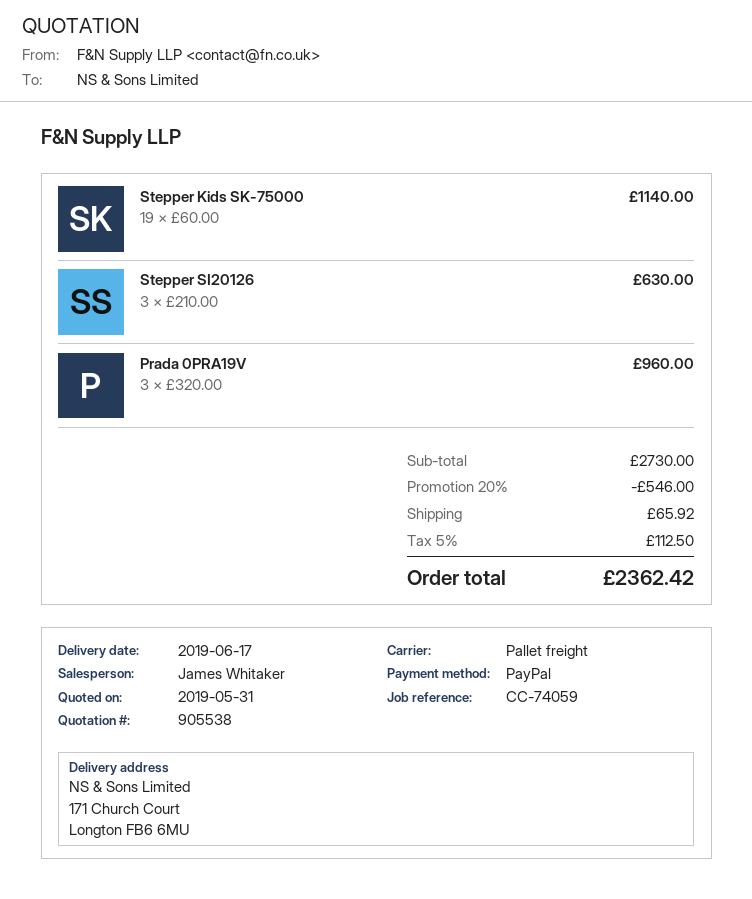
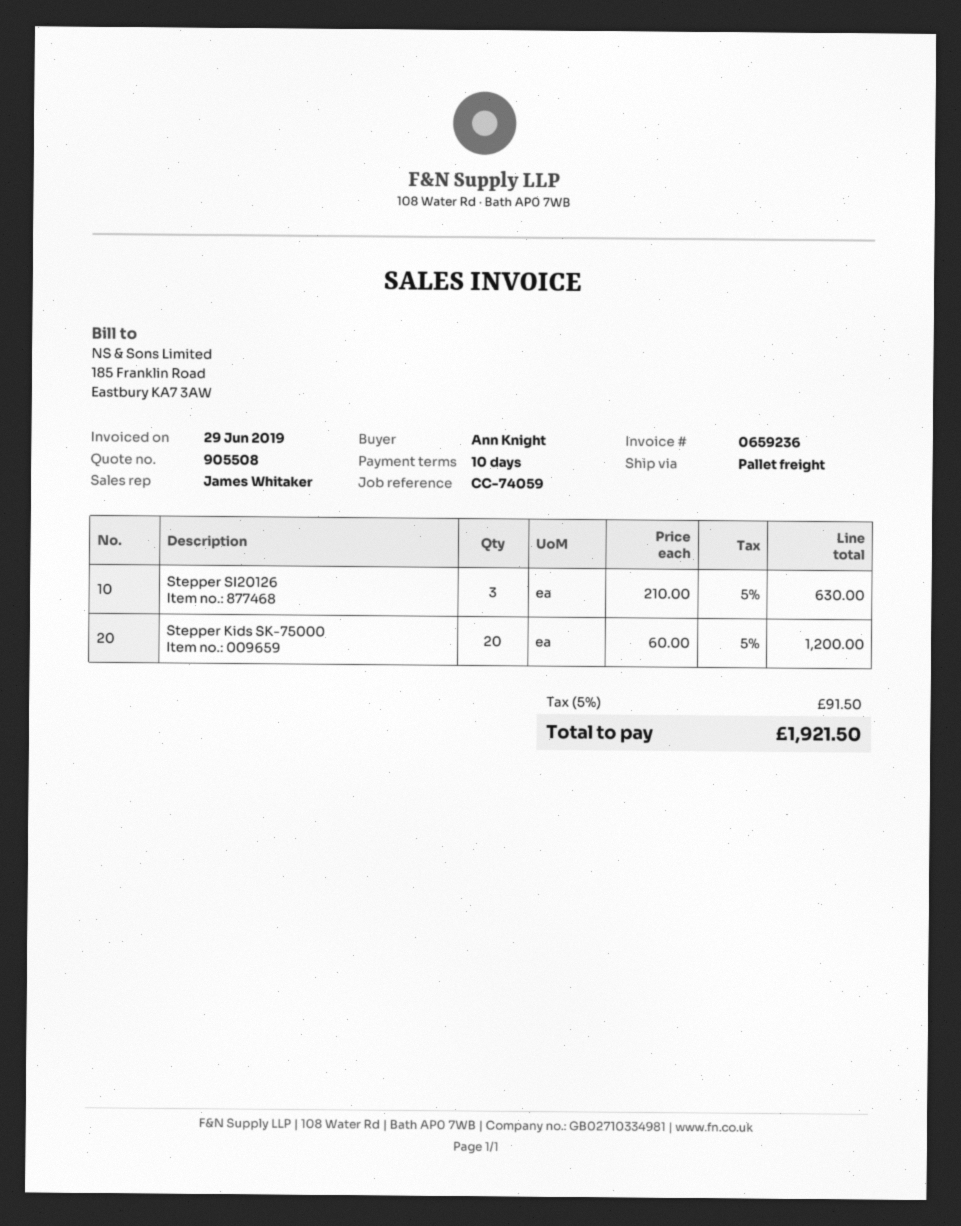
quote number: 905538 -> 905508
Stepper Kids SK-75000: 19 x 60.00 = 1140.00 -> 20 x 60.00 = 1200.00
Prada 0PRA19V: 3 x 320.00 = 960.00 -> none
discount: 20% = 546.00 -> none
shipping: 65.92 -> none
tax: 5% = 112.50 -> 5% = 91.50
total: 2362.42 -> 1921.50

